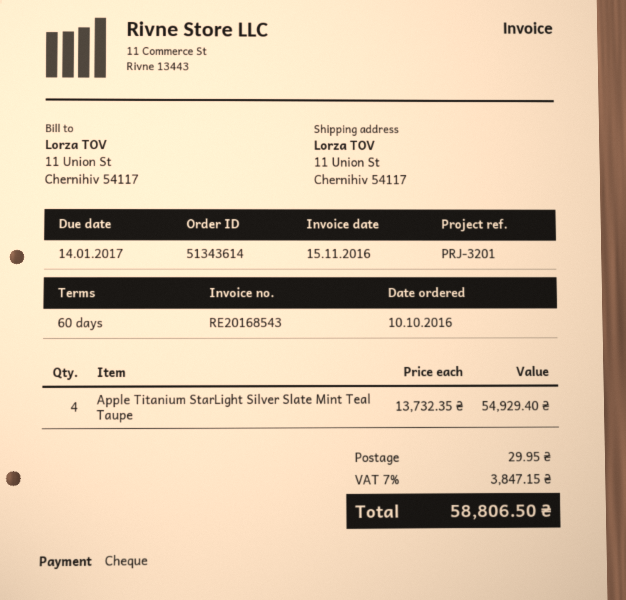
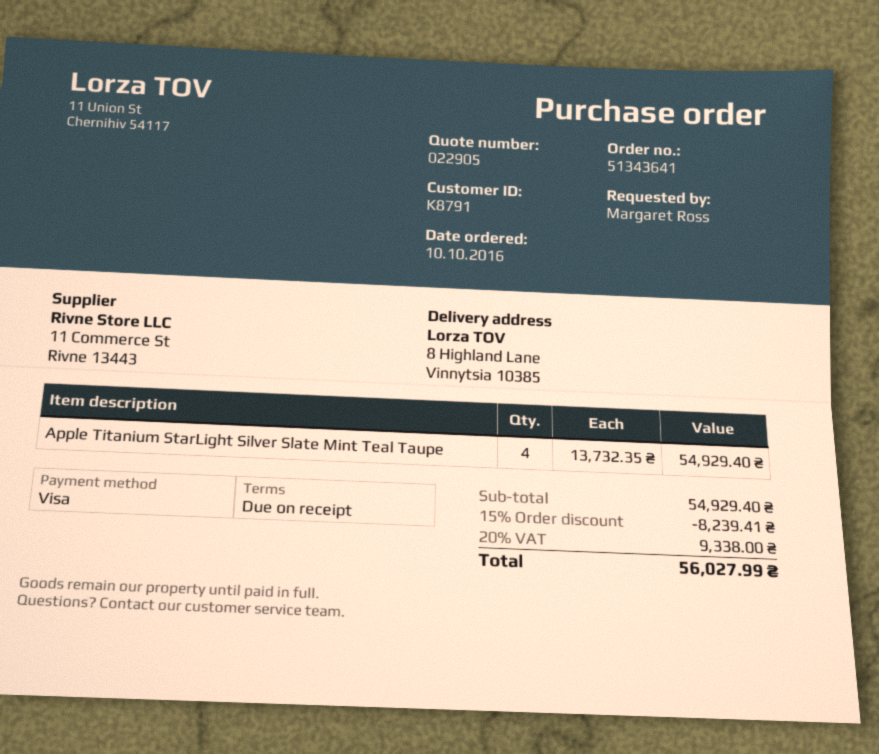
order number: 51343614 -> 51343641
payment terms: 60 days -> on receipt
payment method: cheque -> Visa
ship to: 11 Union St, Chernihiv 54117 -> 8 Highland Lane, Vinnytsia 10385
discount: none -> 15% = 8239.41
shipping: 29.95 -> none
tax: 7% = 3847.15 -> 20% = 9338.00
total: 58806.50 -> 56027.99

